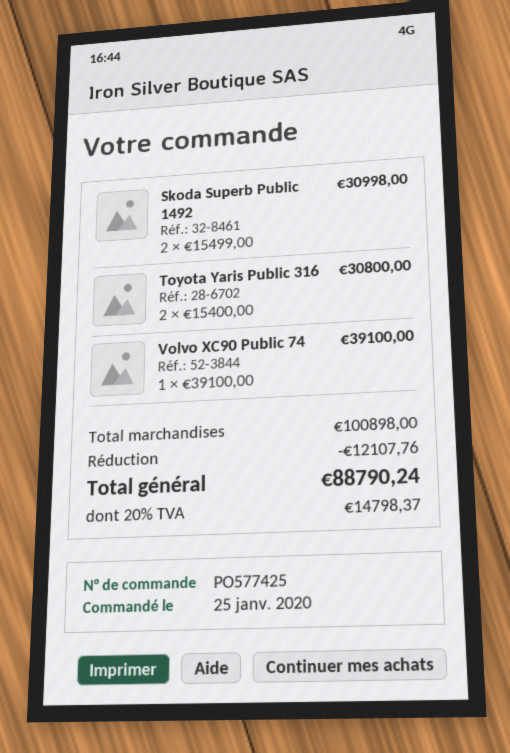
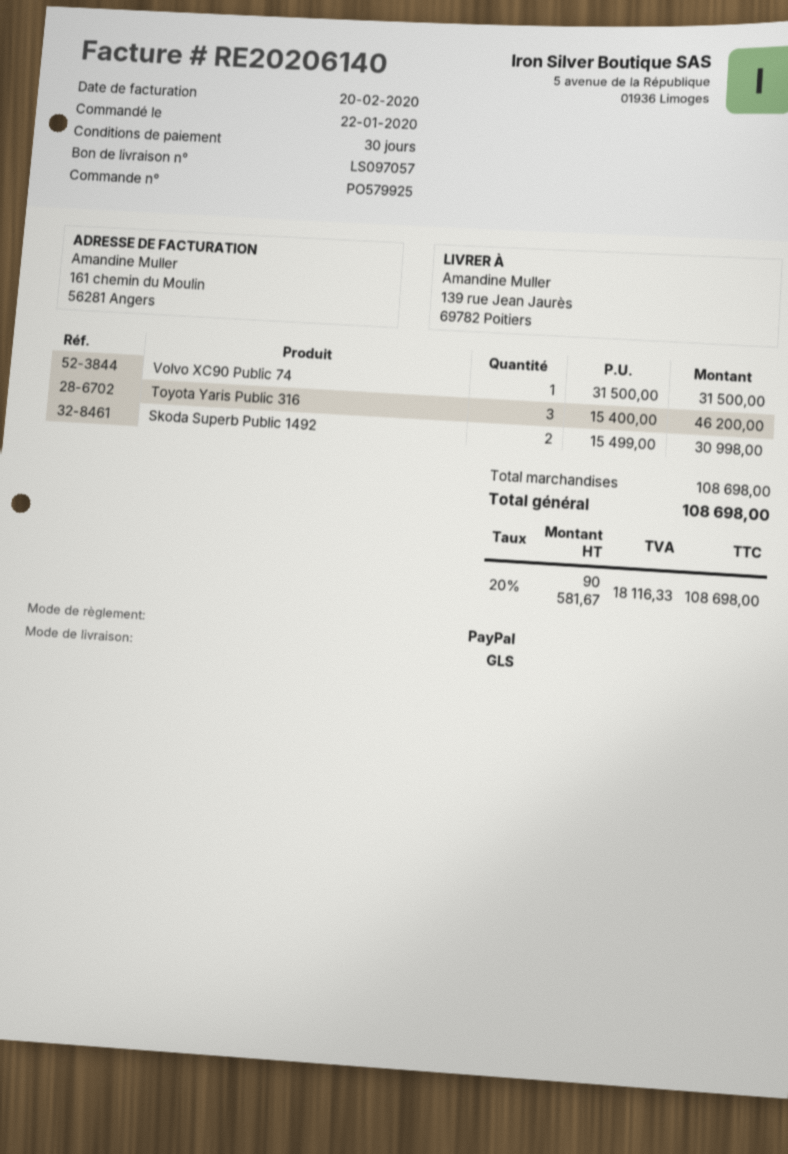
order number: PO577425 -> PO579925
order date: 2020-01-25 -> 2020-01-22
Toyota Yaris Public 316: 2 x 15400.00 = 30800.00 -> 3 x 15400.00 = 46200.00
Volvo XC90 Public 74: 1 x 39100.00 = 39100.00 -> 1 x 31500.00 = 31500.00
subtotal: 100898.00 -> 108698.00
discount: 12107.76 -> none
tax: 20% = 14798.37 -> 20% = 18116.33
total: 88790.24 -> 108698.00

